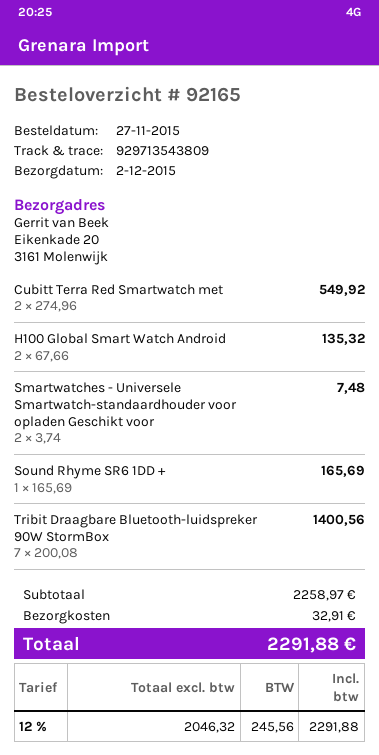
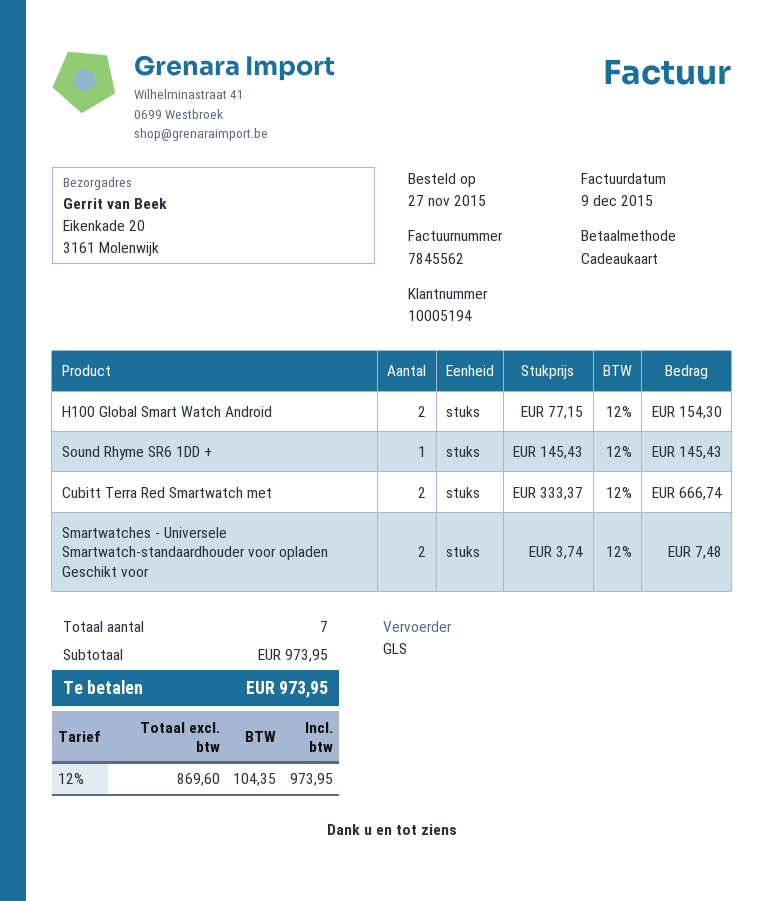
Cubitt Terra Red Smartwatch met: 2 x 274.96 = 549.92 -> 2 x 333.37 = 666.74
H100 Global Smart Watch Android: 2 x 67.66 = 135.32 -> 2 x 77.15 = 154.30
Sound Rhyme SR6 1DD +: 1 x 165.69 = 165.69 -> 1 x 145.43 = 145.43
Tribit Draagbare Bluetooth-luidspreker 90W StormBox: 7 x 200.08 = 1400.56 -> none
subtotal: 2258.97 -> 973.95
shipping: 32.91 -> none
net: 2046.32 -> 869.60
tax: 12% = 245.56 -> 12% = 104.35
total: 2291.88 -> 973.95

